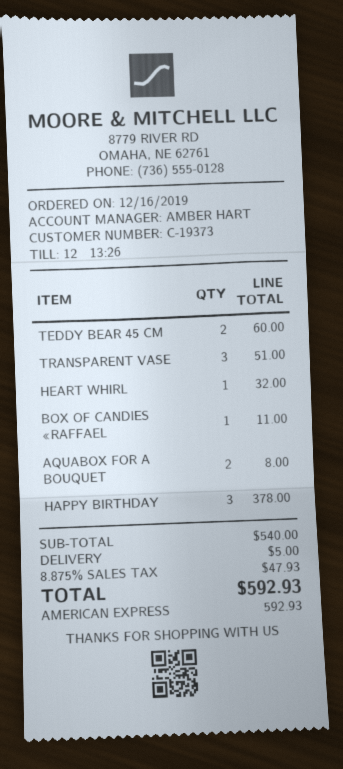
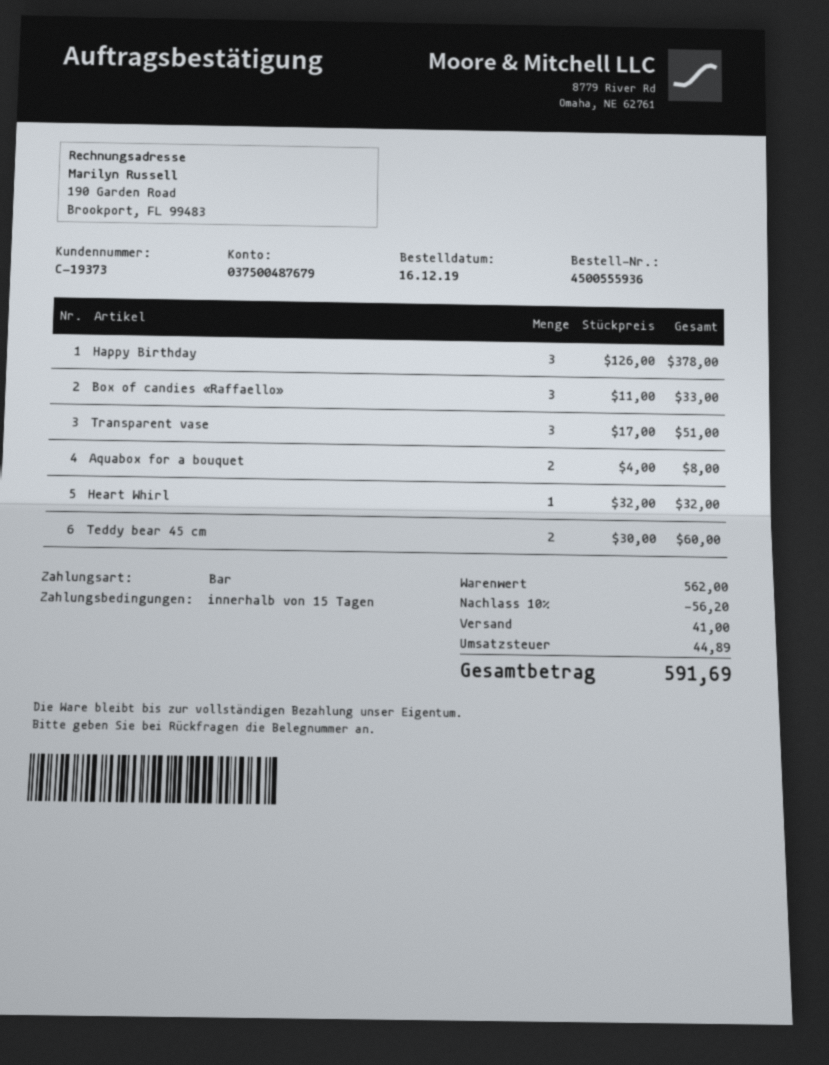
payment method: American Express -> cash
BOX OF CANDIES «RAFFAEL: 1 for 11.00 -> 3 for 33.00
subtotal: 540.00 -> 562.00
discount: none -> 10% = 56.20
shipping: 5.00 -> 41.00
tax: 47.93 -> 44.89
total: 592.93 -> 591.69

